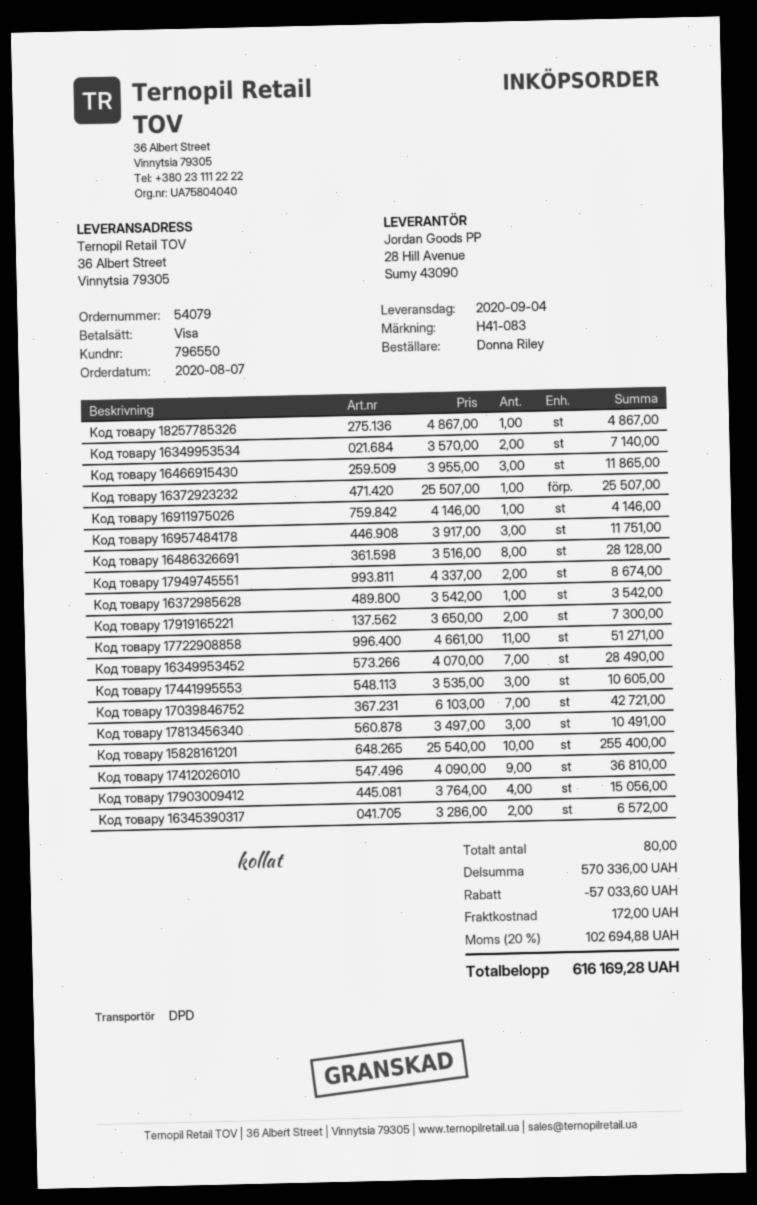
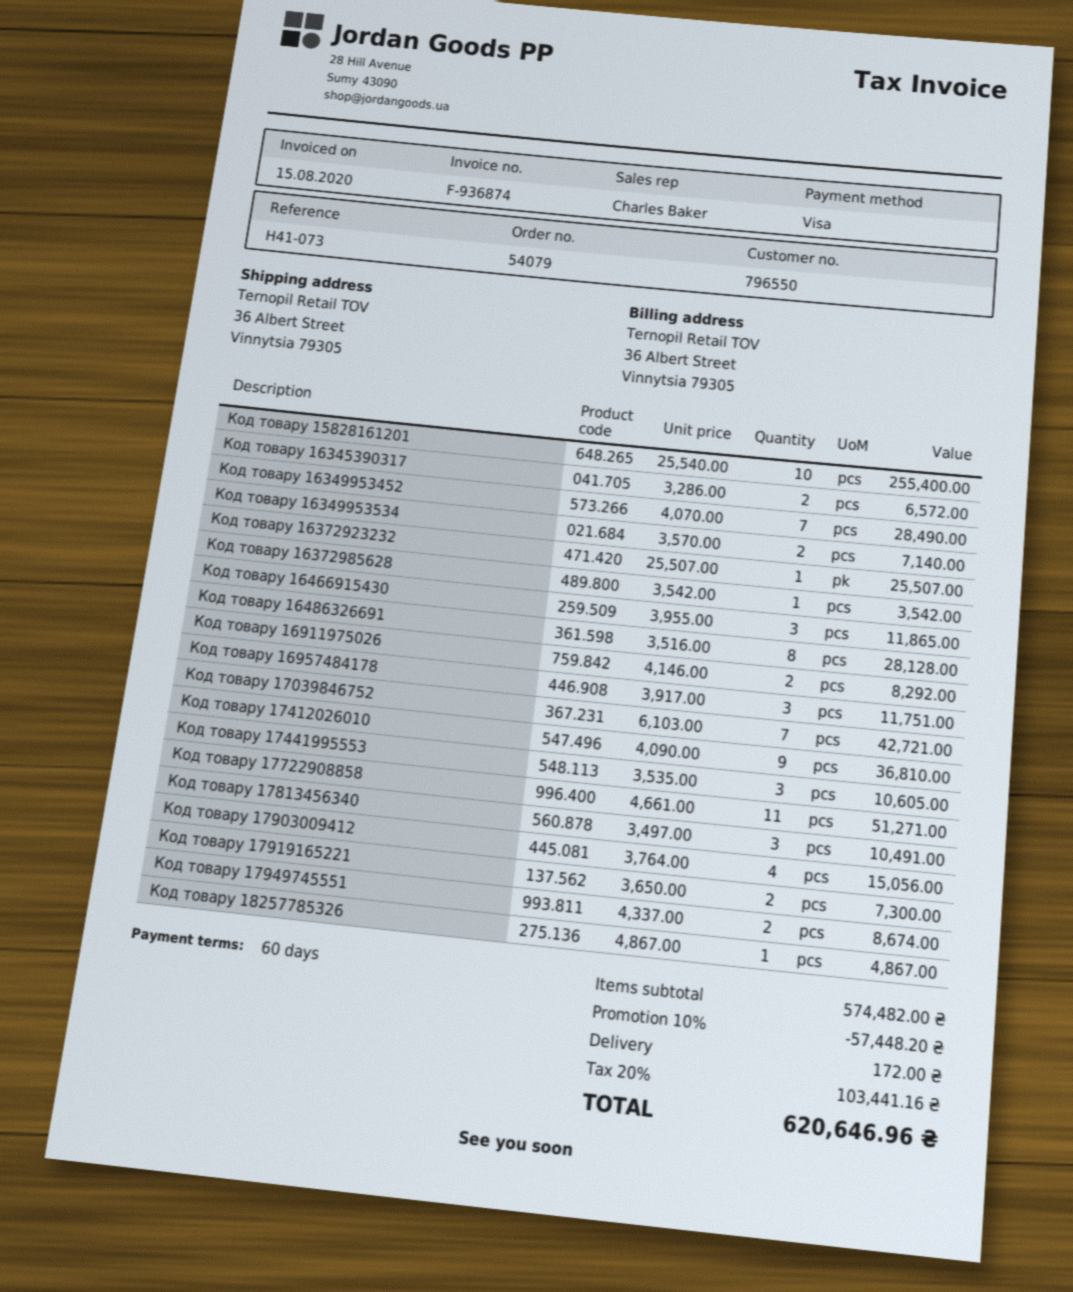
reference: H41-083 -> H41-073
Код товару 16911975026: 1 x 4146.00 = 4146.00 -> 2 x 4146.00 = 8292.00
subtotal: 570336.00 -> 574482.00
discount: 57033.60 -> 57448.20
tax: 20% = 102694.88 -> 20% = 103441.16
total: 616169.28 -> 620646.96

